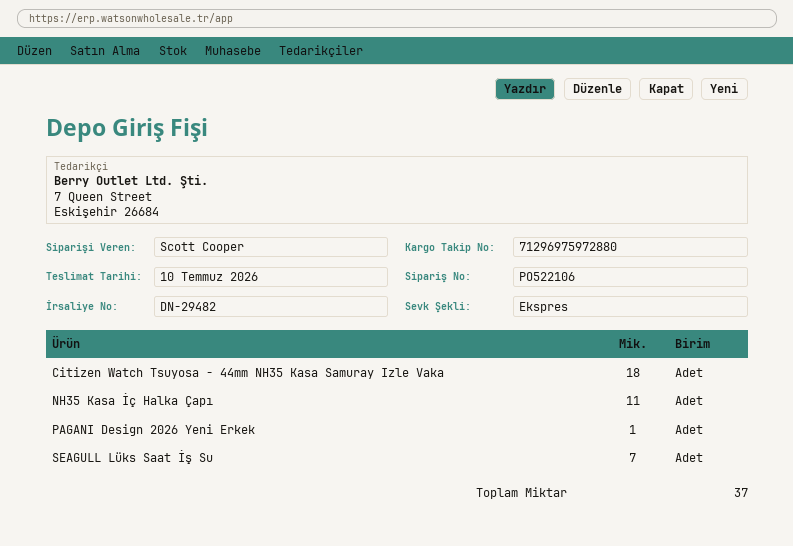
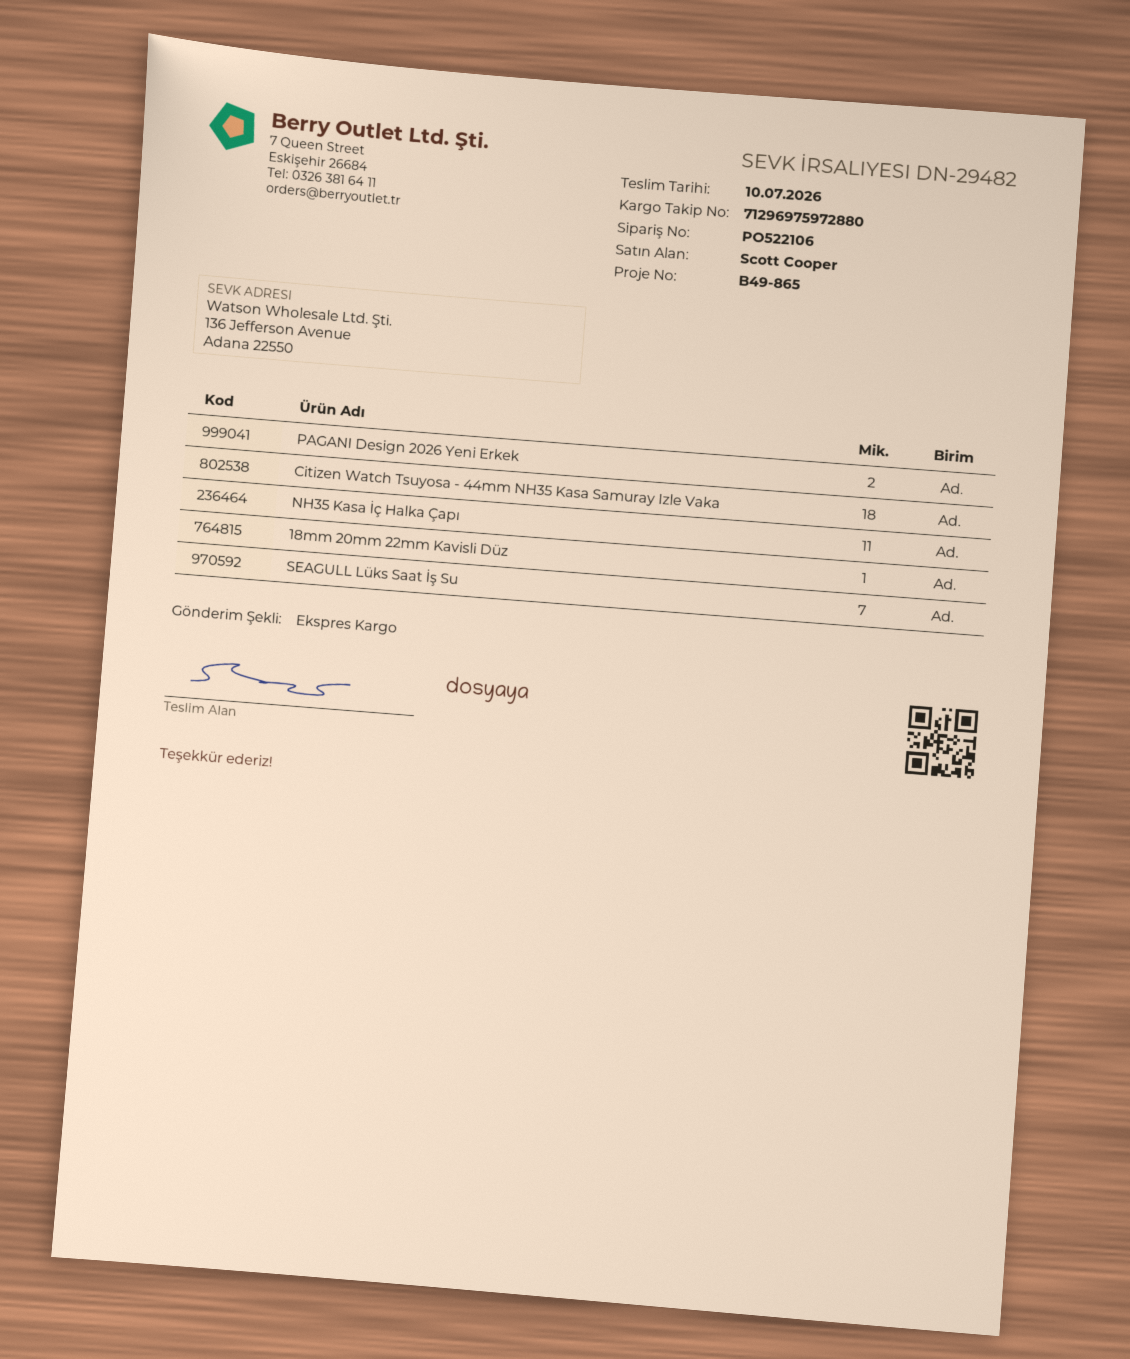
PAGANI Design 2026 Yeni Erkek: 1 -> 2
18mm 20mm 22mm Kavisli Düz: none -> 1

